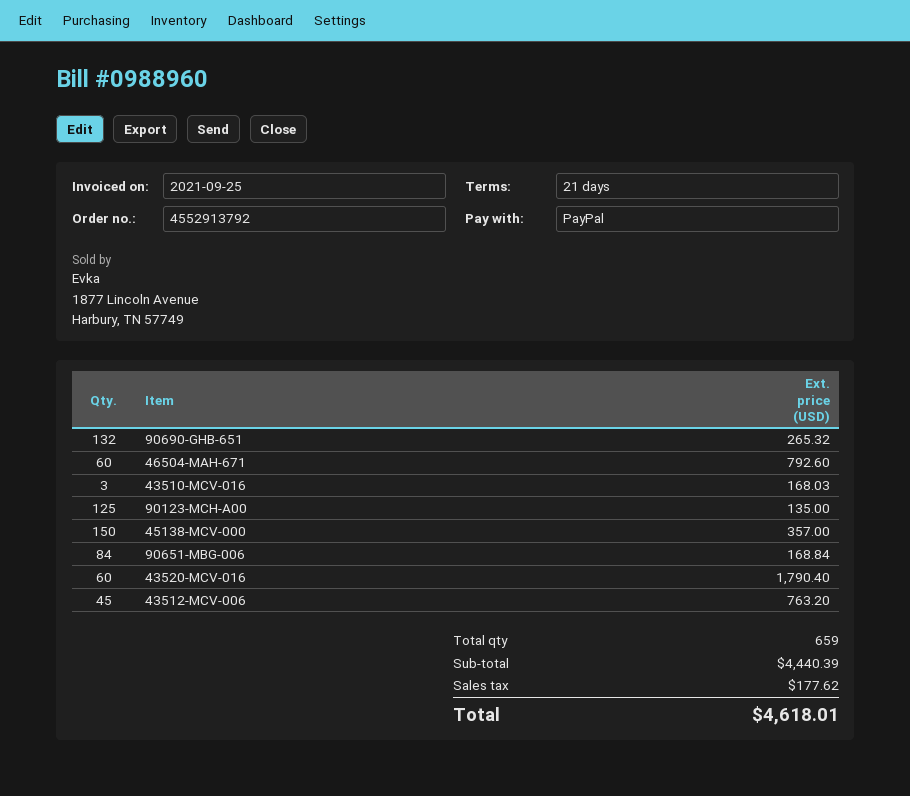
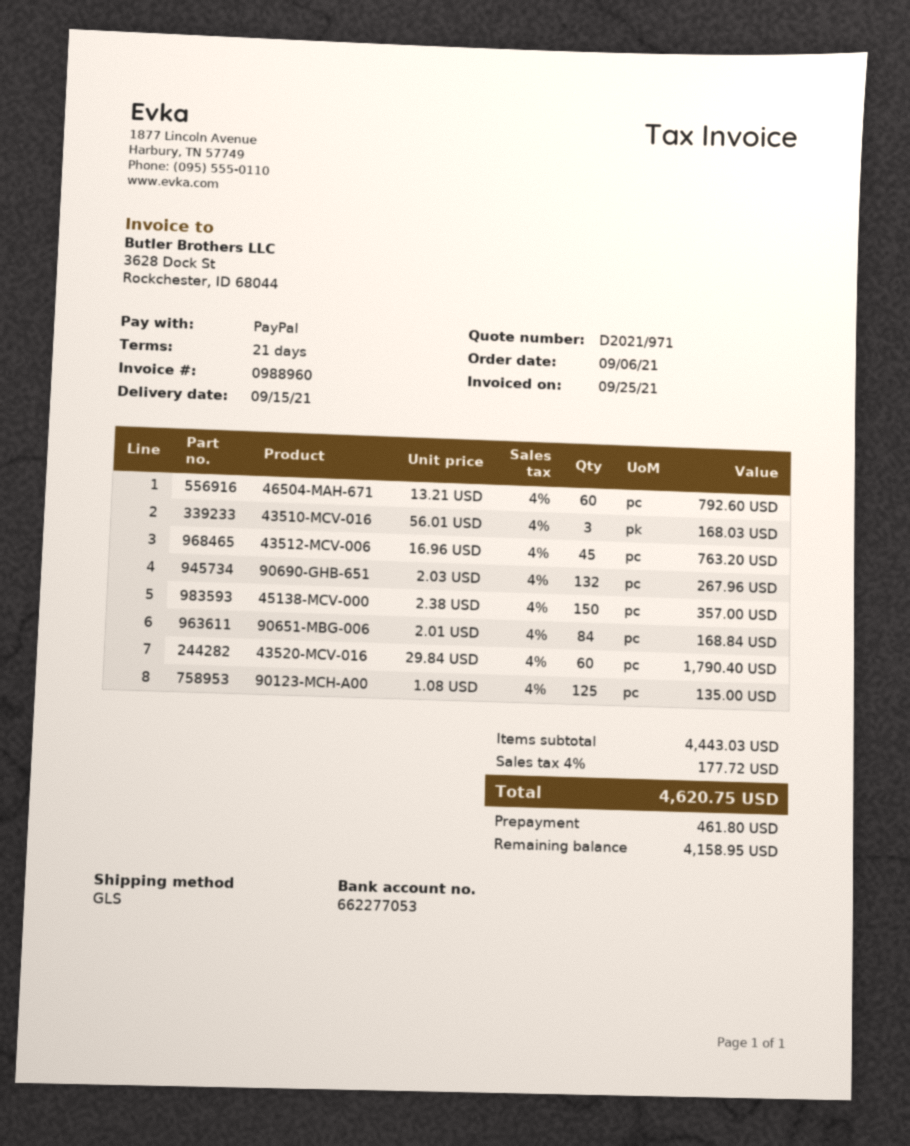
90690-GHB-651: 132 for 265.32 -> 132 for 267.96
subtotal: 4440.39 -> 4443.03
tax: 177.62 -> 177.72
total: 4618.01 -> 4620.75

